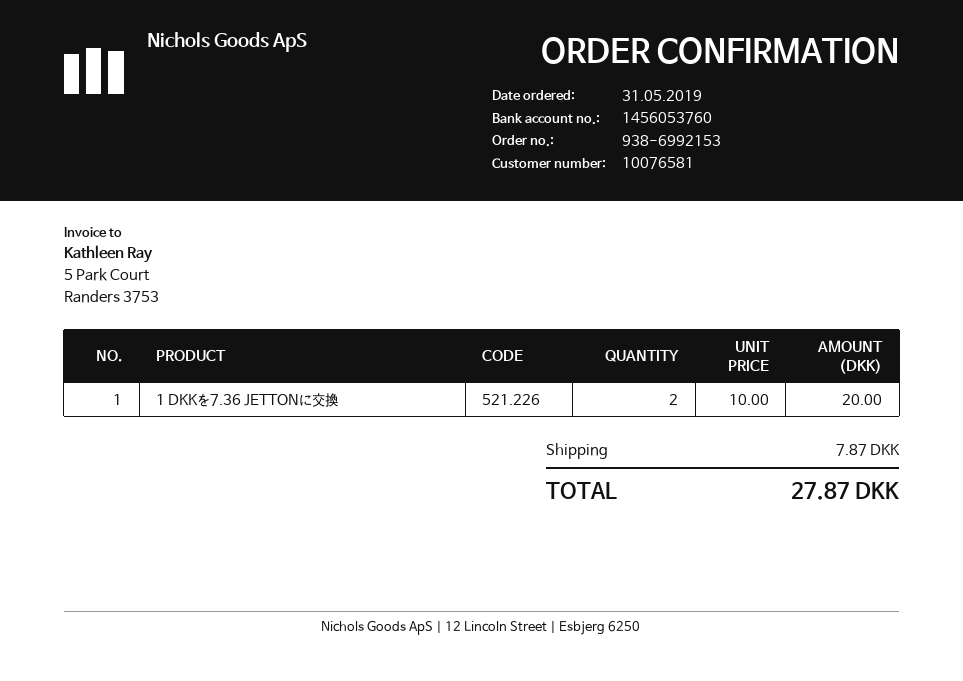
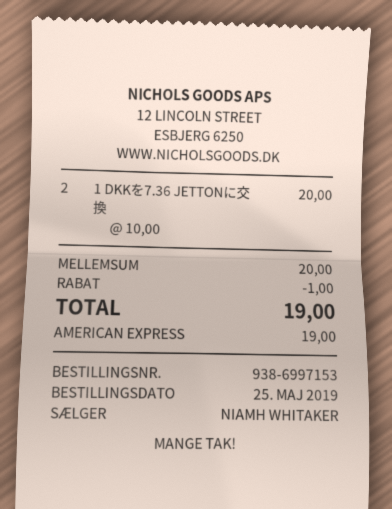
order number: 938-6992153 -> 938-6997153
order date: 2019-05-31 -> 2019-05-25
discount: none -> 1.00
shipping: 7.87 -> none
total: 27.87 -> 19.00

